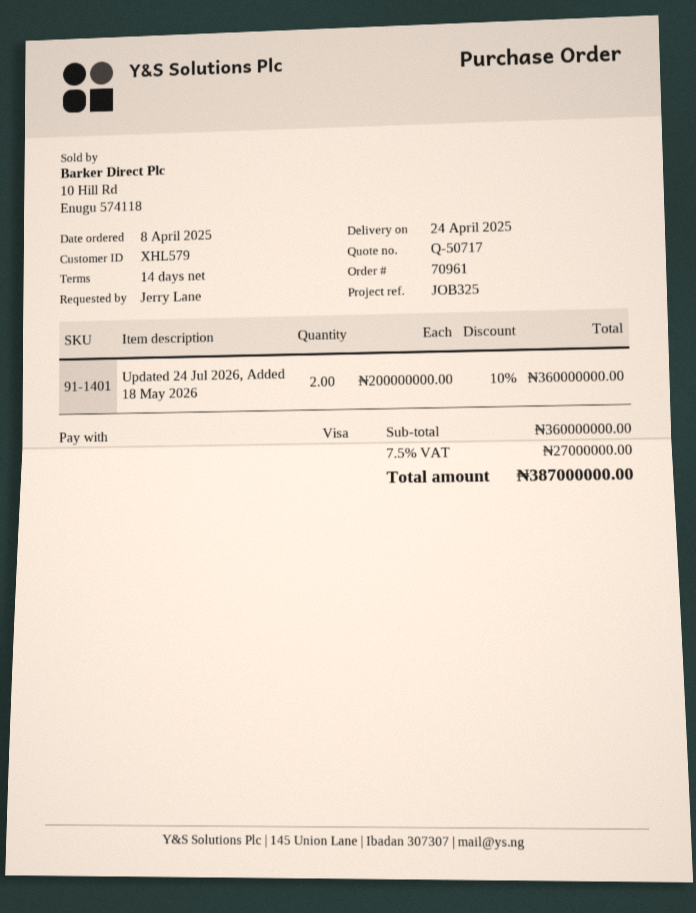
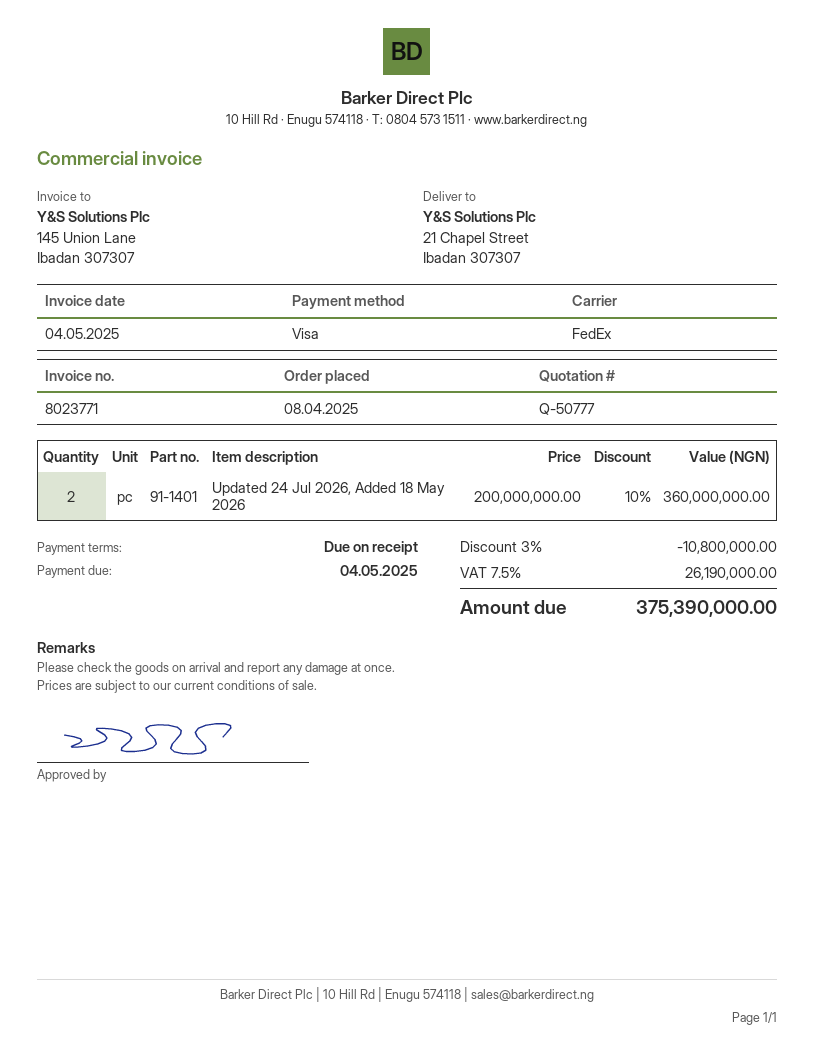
quote number: Q-50717 -> Q-50777
payment terms: 14 days -> on receipt
discount: none -> 3% = 10800000.00
tax: 7.5% = 27000000.00 -> 7.5% = 26190000.00
total: 387000000.00 -> 375390000.00

